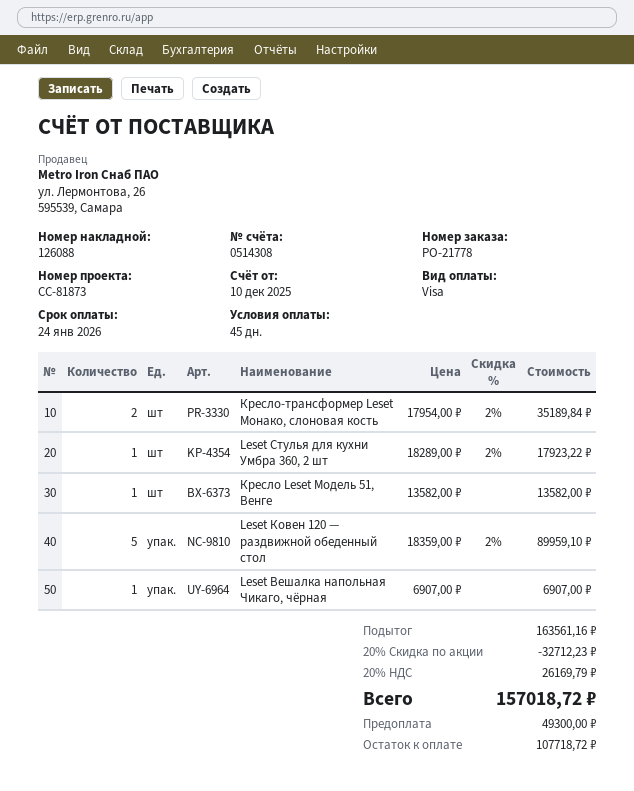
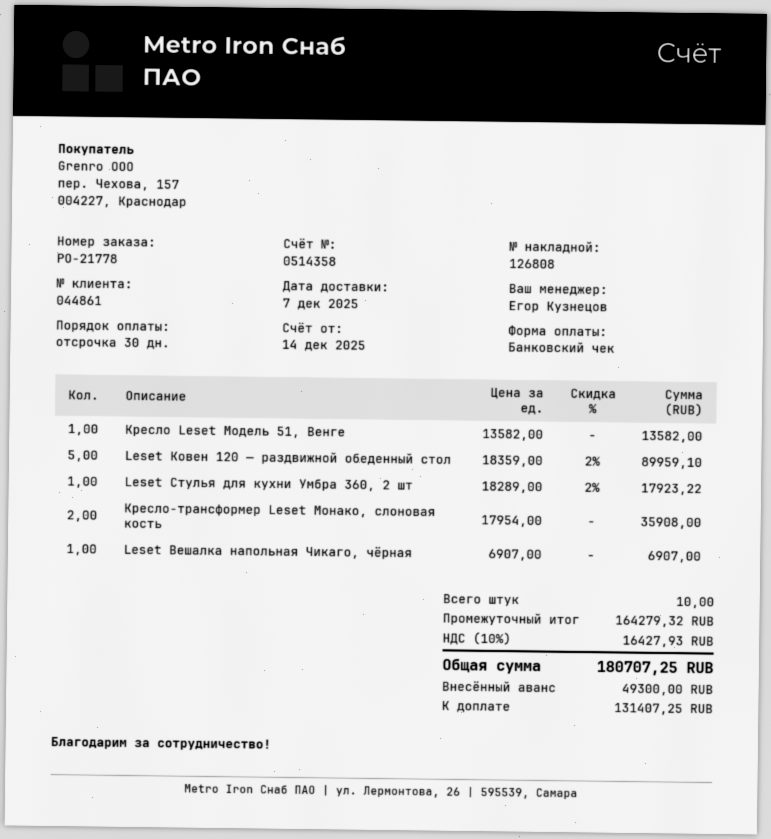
delivery note number: 126088 -> 126808
invoice number: 0514308 -> 0514358
invoice date: 2025-12-10 -> 2025-12-14
payment terms: 45 days -> 30 days
payment method: Visa -> cheque
Кресло-трансформер Leset Монако, слоновая кость: 2 x 17954.00 - 2% = 35189.84 -> 2 x 17954.00 = 35908.00
subtotal: 163561.16 -> 164279.32
discount: 20% = 32712.23 -> none
tax: 20% = 26169.79 -> 10% = 16427.93
total: 157018.72 -> 180707.25
balance: 107718.72 -> 131407.25

